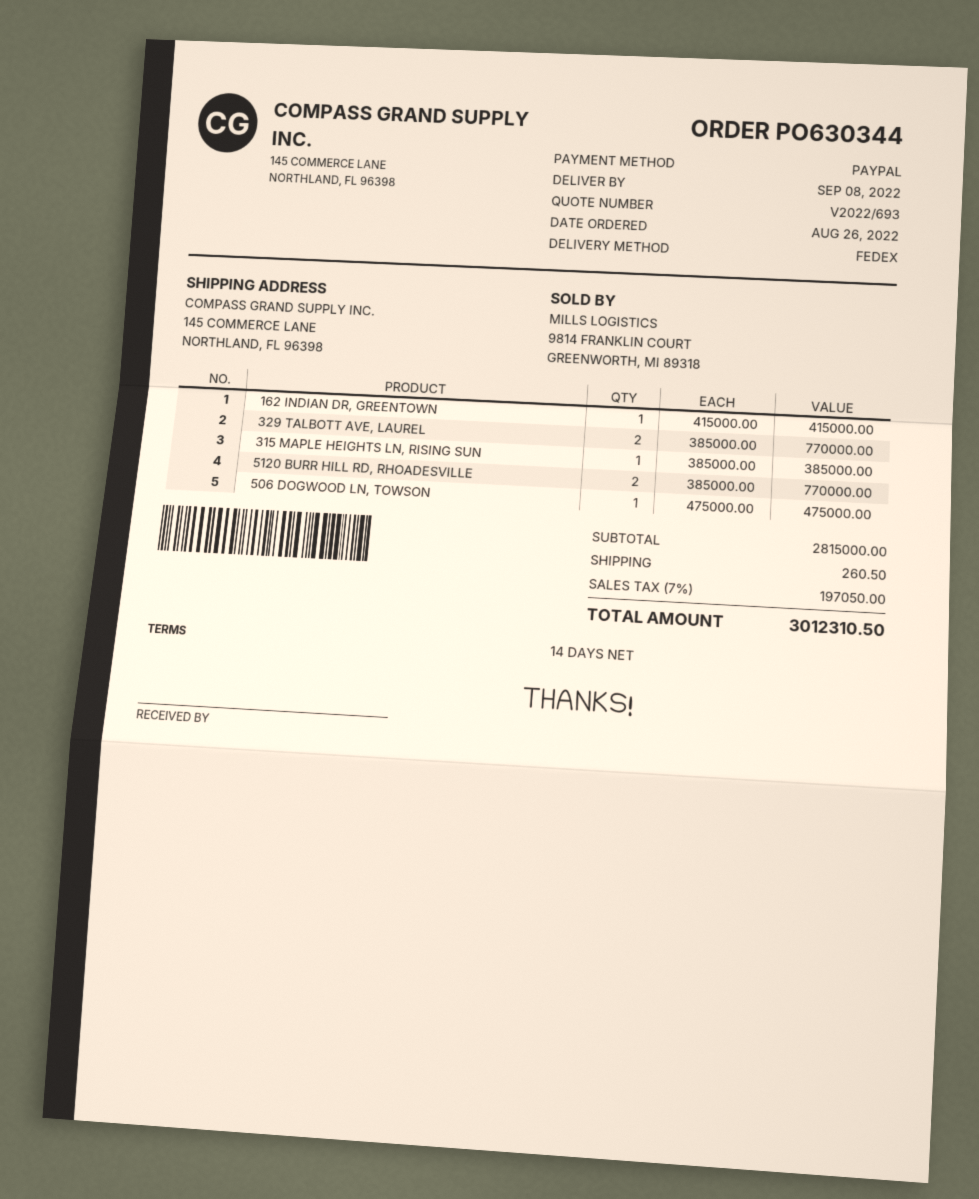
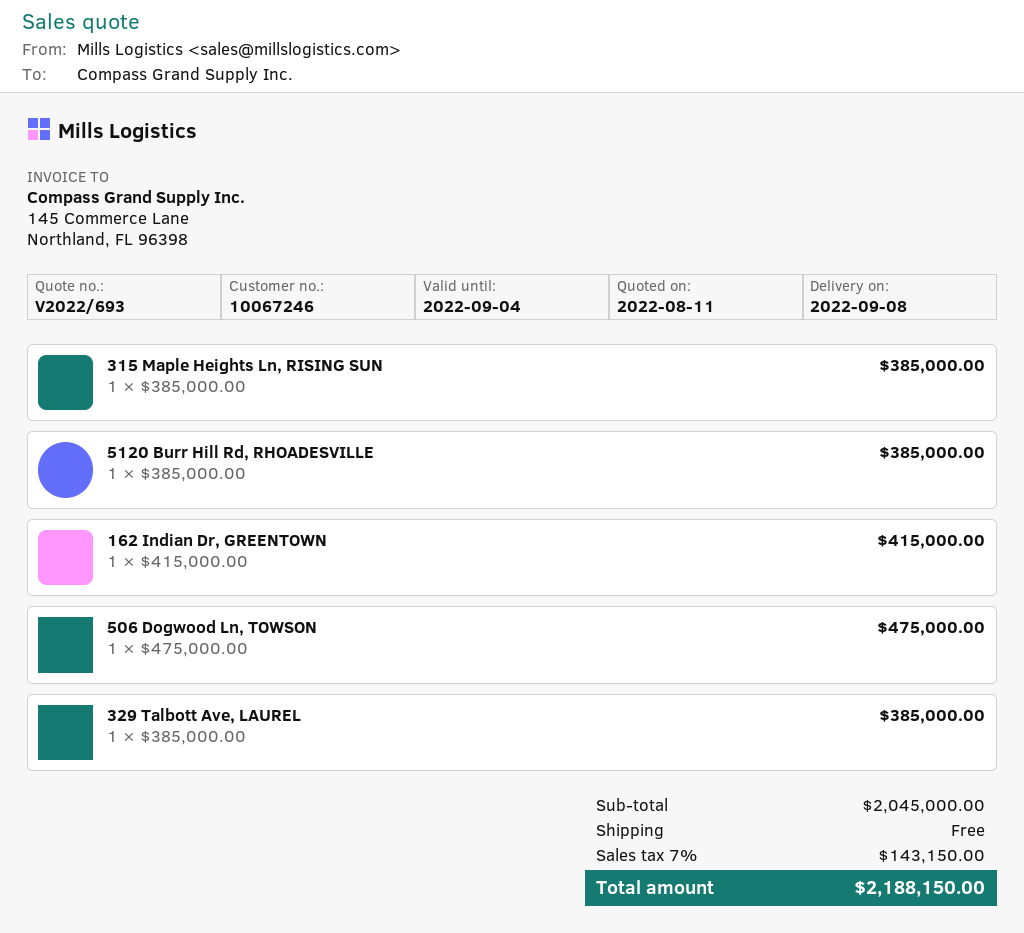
329 TALBOTT AVE, LAUREL: 2 x 385000.00 = 770000.00 -> 1 x 385000.00 = 385000.00
5120 BURR HILL RD, RHOADESVILLE: 2 x 385000.00 = 770000.00 -> 1 x 385000.00 = 385000.00
subtotal: 2815000.00 -> 2045000.00
shipping: 260.50 -> 0.00
tax: 7% = 197050.00 -> 7% = 143150.00
total: 3012310.50 -> 2188150.00

